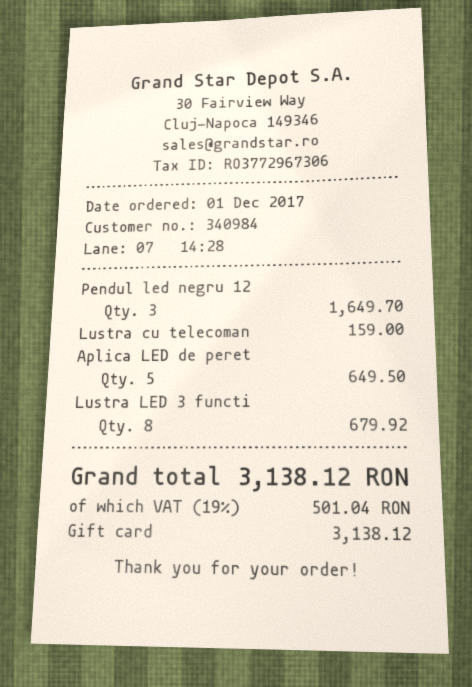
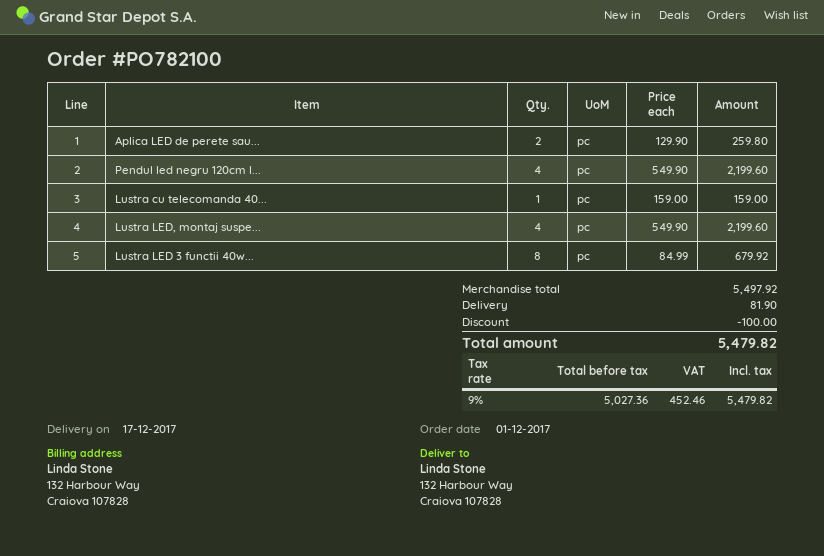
Pendul led negru 12: 3 for 1649.70 -> 4 for 2199.60
Aplica LED de peret: 5 for 649.50 -> 2 for 259.80
Lustra LED, montaj suspe...: none -> 4 for 2199.60
discount: none -> 100.00
shipping: none -> 81.90
tax: 19% = 501.04 -> 9% = 452.46
total: 3138.12 -> 5479.82

